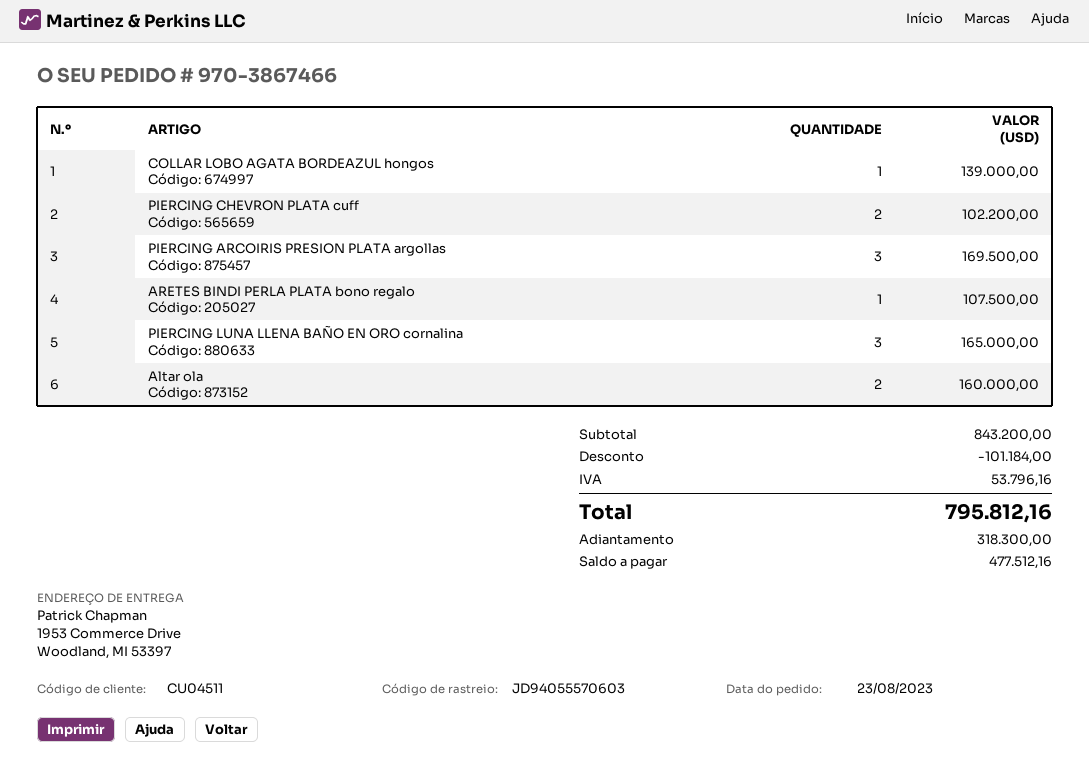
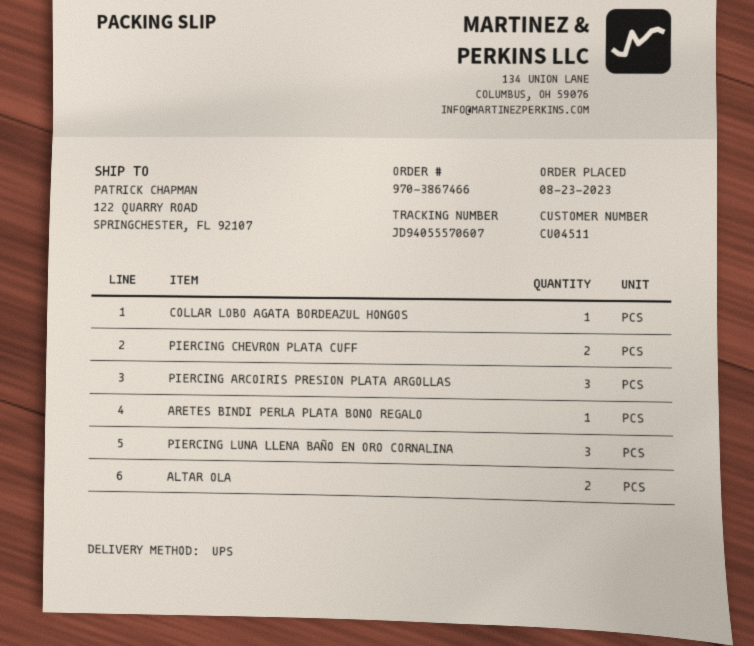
tracking number: JD94055570603 -> JD94055570607
ship to: 1953 Commerce Drive, Woodland, MI 53397 -> 122 QUARRY ROAD, SPRINGCHESTER, FL 92107

